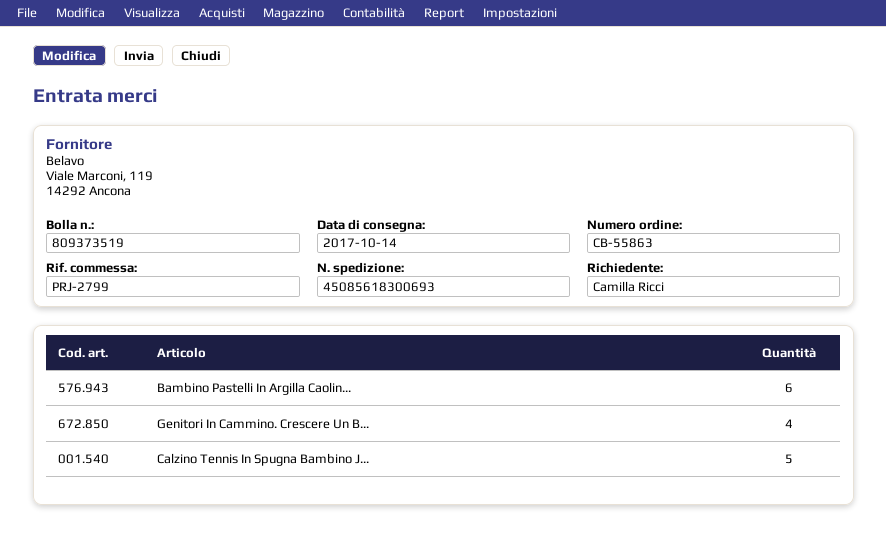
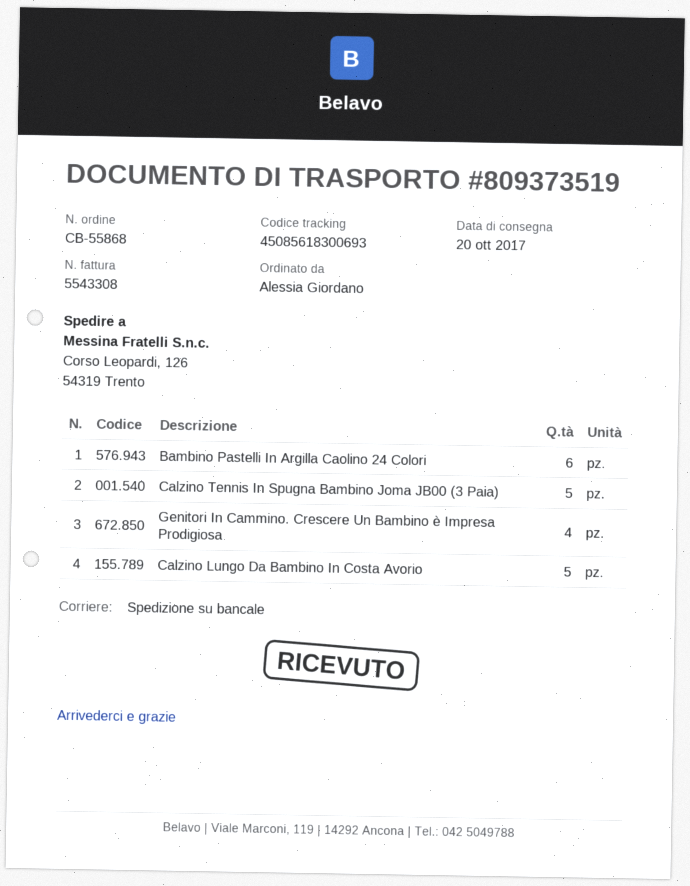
order number: CB-55863 -> CB-55868
delivery date: 2017-10-14 -> 2017-10-20
ordered by: Camilla Ricci -> Alessia Giordano
Calzino Lungo Da Bambino In Costa Avorio: none -> 5

